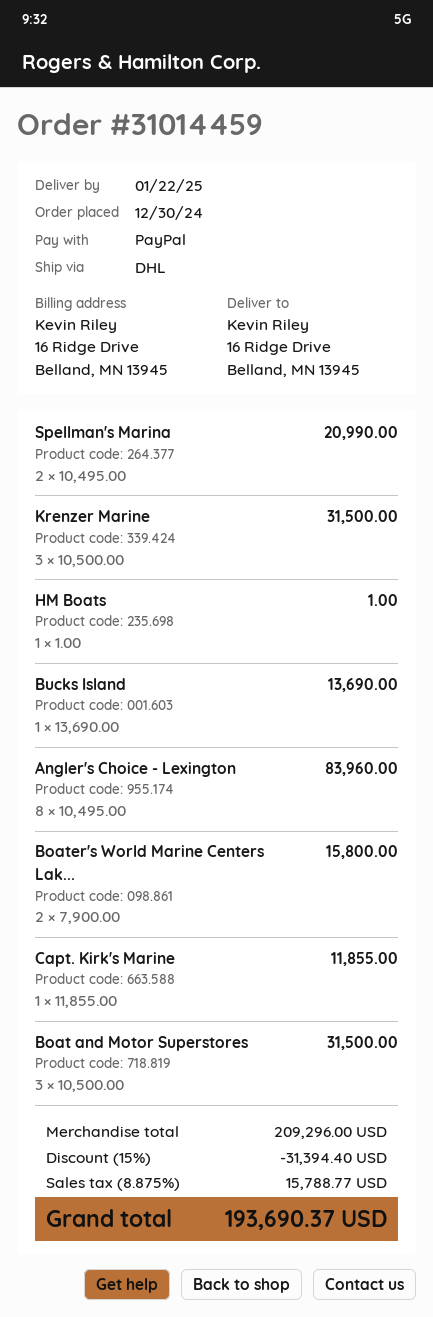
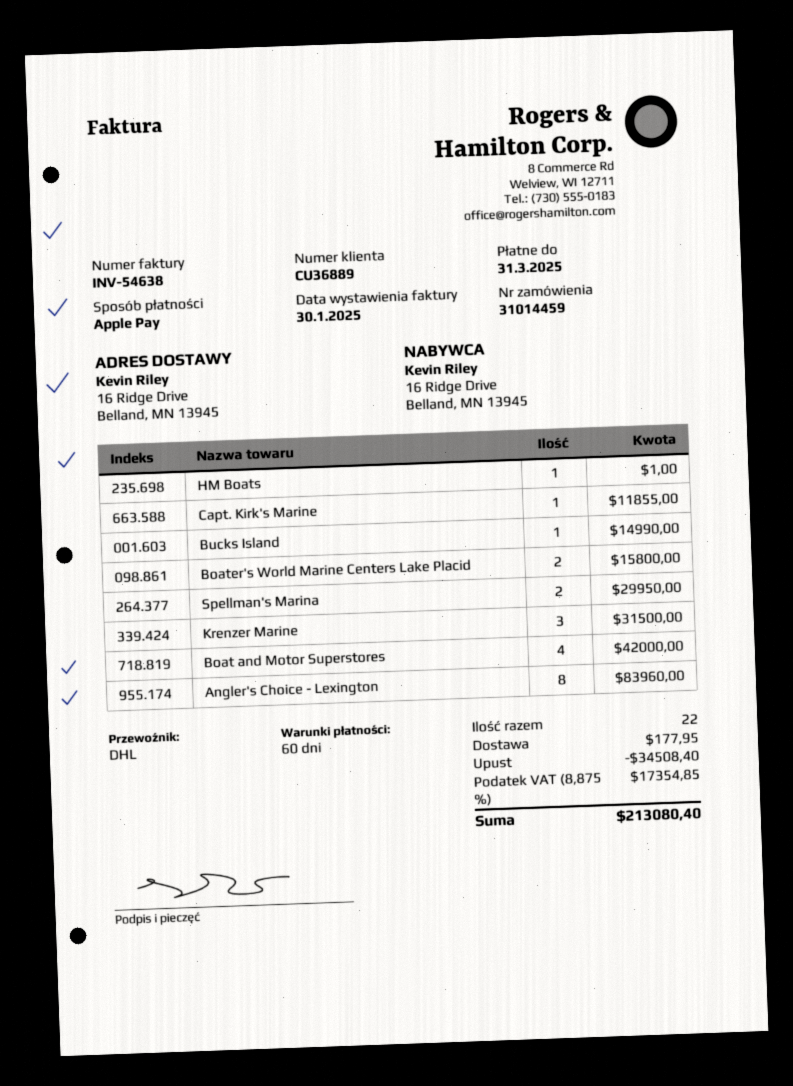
payment method: PayPal -> Apple Pay
Spellman's Marina: 2 for 20990.00 -> 2 for 29950.00
Bucks Island: 1 for 13690.00 -> 1 for 14990.00
Boat and Motor Superstores: 3 for 31500.00 -> 4 for 42000.00
discount: 31394.40 -> 34508.40
shipping: none -> 177.95
tax: 8.875% = 15788.77 -> 8.875% = 17354.85
total: 193690.37 -> 213080.40

